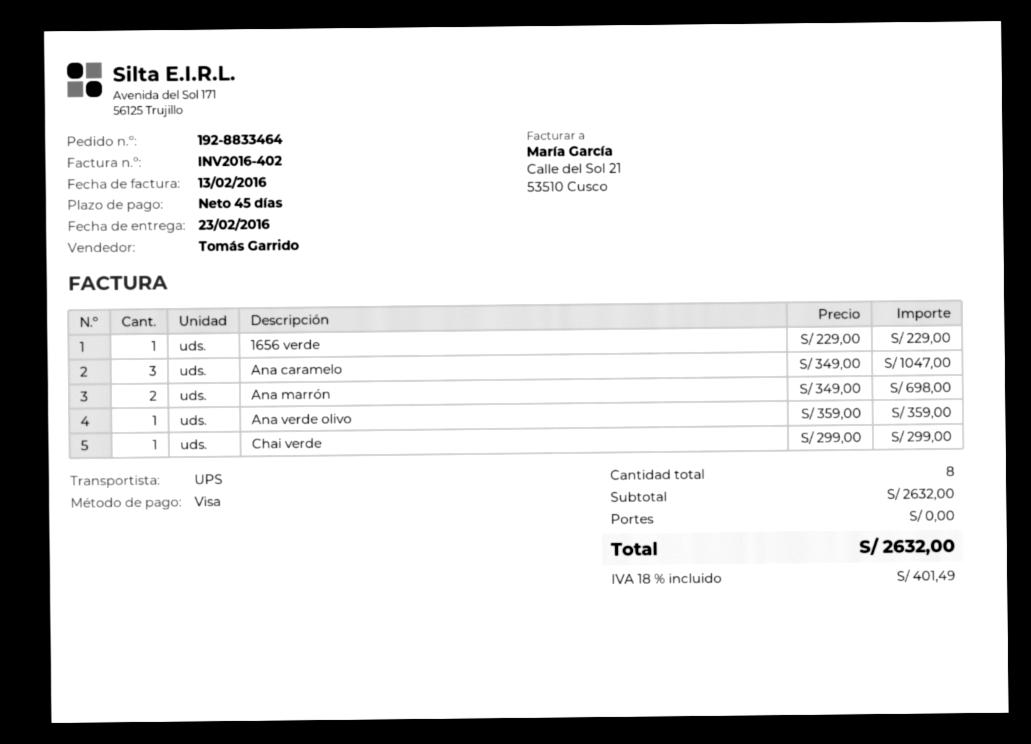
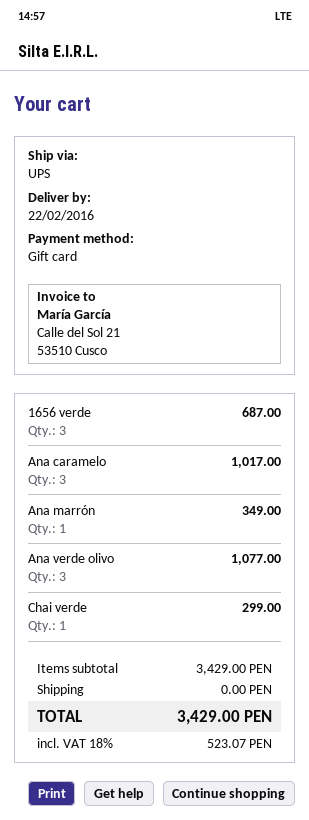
delivery date: 2016-02-23 -> 2016-02-22
payment method: Visa -> gift card
1656 verde: 1 for 229.00 -> 3 for 687.00
Ana caramelo: 3 for 1047.00 -> 3 for 1017.00
Ana marrón: 2 for 698.00 -> 1 for 349.00
Ana verde olivo: 1 for 359.00 -> 3 for 1077.00
subtotal: 2632.00 -> 3429.00
tax: 18% = 401.49 -> 18% = 523.07
total: 2632.00 -> 3429.00

